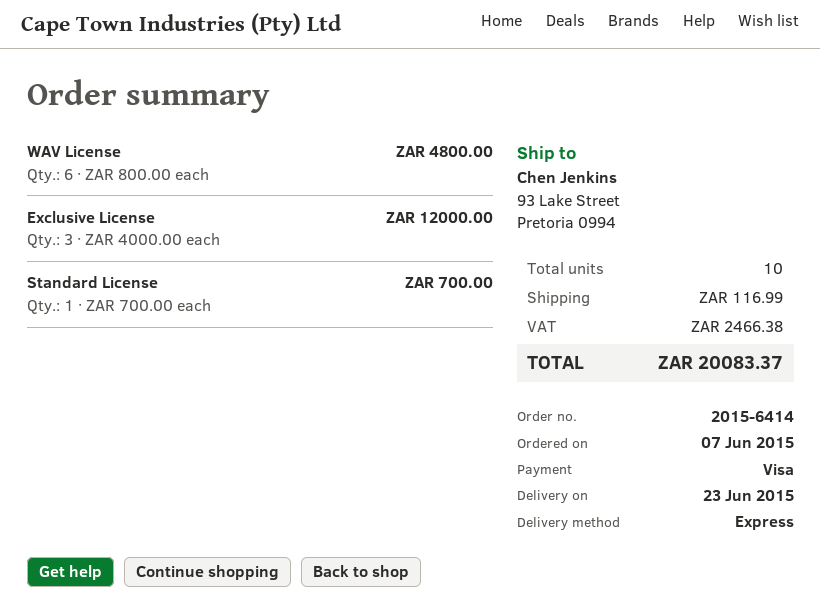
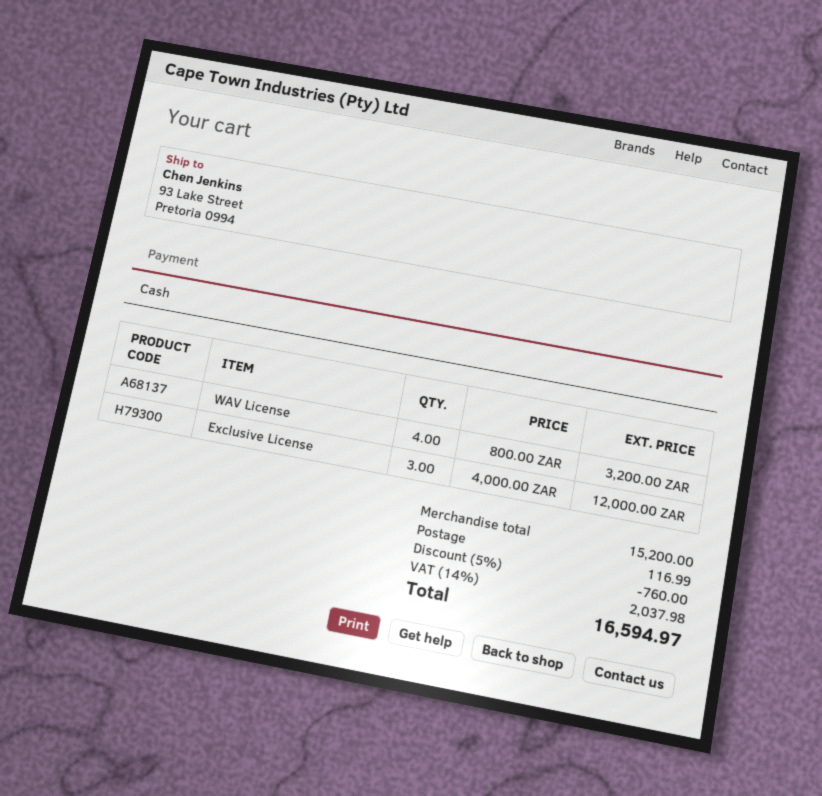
payment method: Visa -> cash
WAV License: 6 x 800.00 = 4800.00 -> 4 x 800.00 = 3200.00
Standard License: 1 x 700.00 = 700.00 -> none
discount: none -> 5% = 760.00
tax: 2466.38 -> 2037.98
total: 20083.37 -> 16594.97

